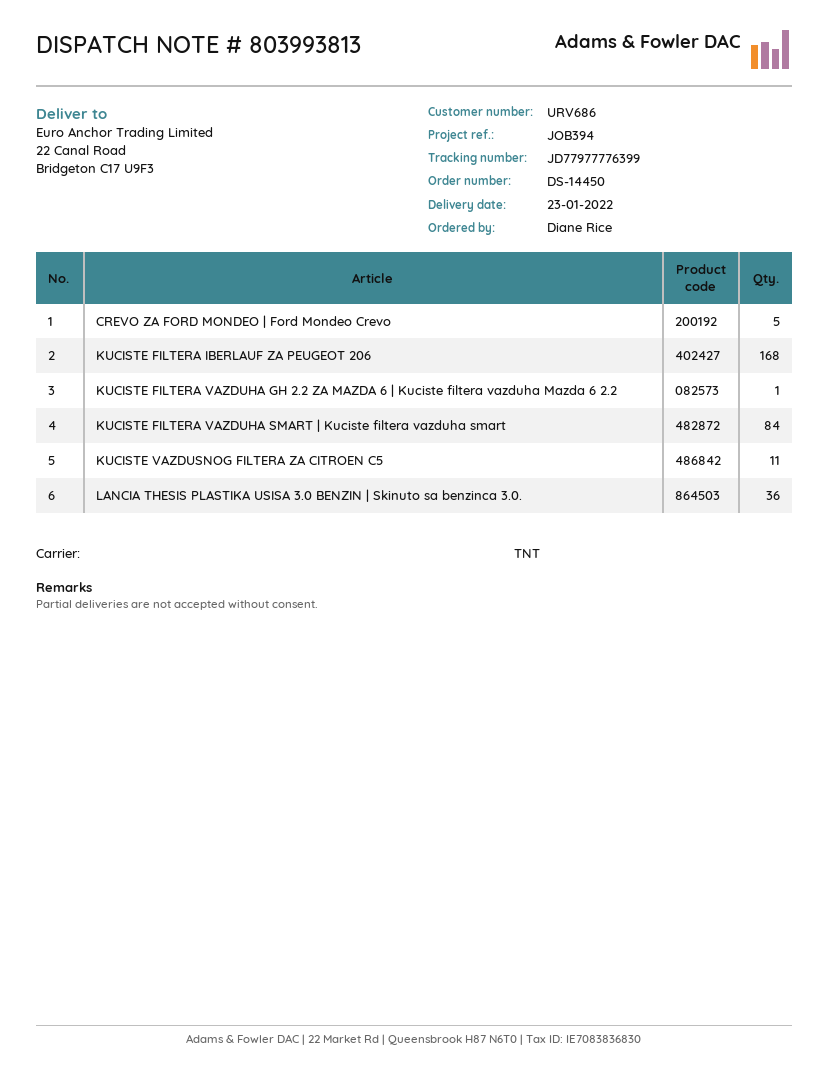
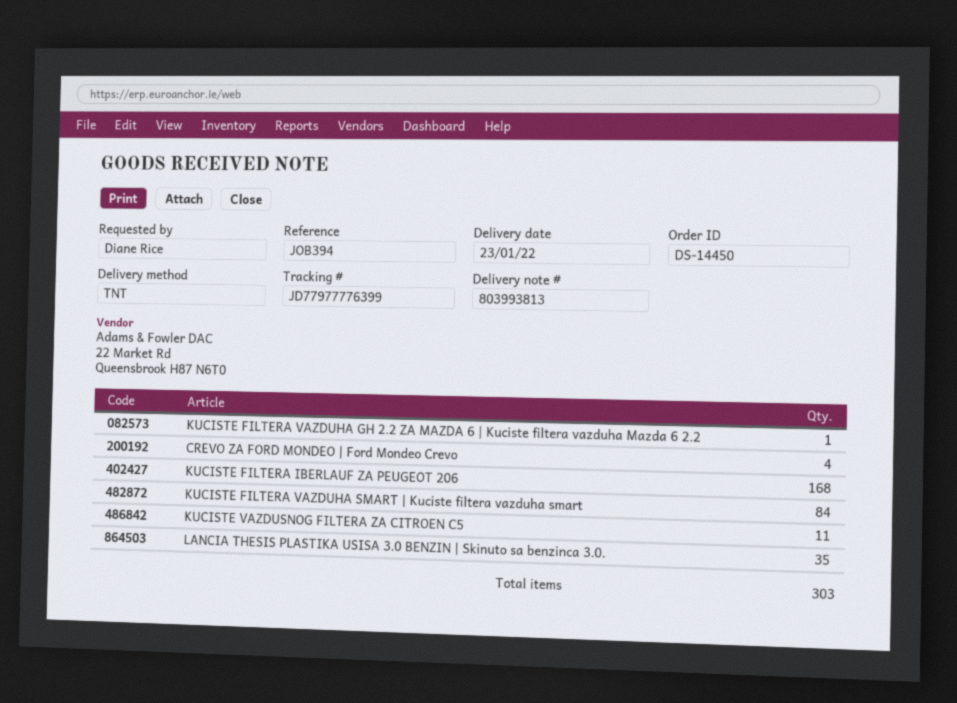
CREVO ZA FORD MONDEO | Ford Mondeo Crevo: 5 -> 4
LANCIA THESIS PLASTIKA USISA 3.0 BENZIN | Skinuto sa benzinca 3.0.: 36 -> 35

